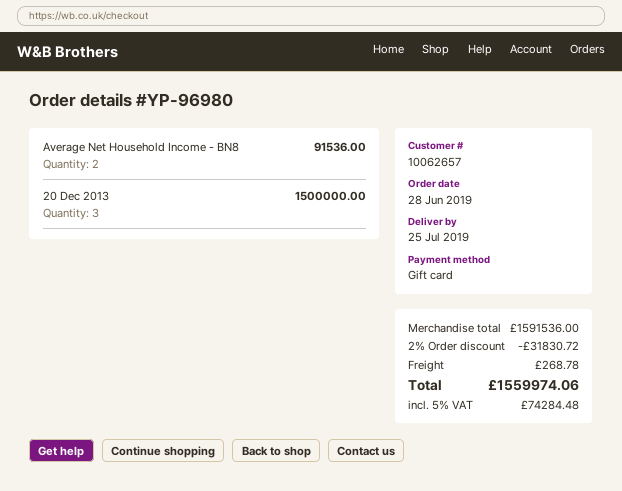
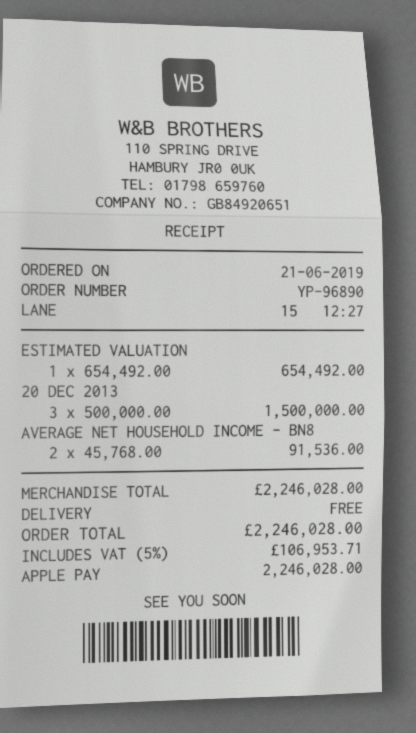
order number: YP-96980 -> YP-96890
order date: 2019-06-28 -> 2019-06-21
payment method: gift card -> Apple Pay
ESTIMATED VALUATION: none -> 1 for 654492.00
subtotal: 1591536.00 -> 2246028.00
discount: 2% = 31830.72 -> none
shipping: 268.78 -> 0.00
tax: 5% = 74284.48 -> 5% = 106953.71
total: 1559974.06 -> 2246028.00

